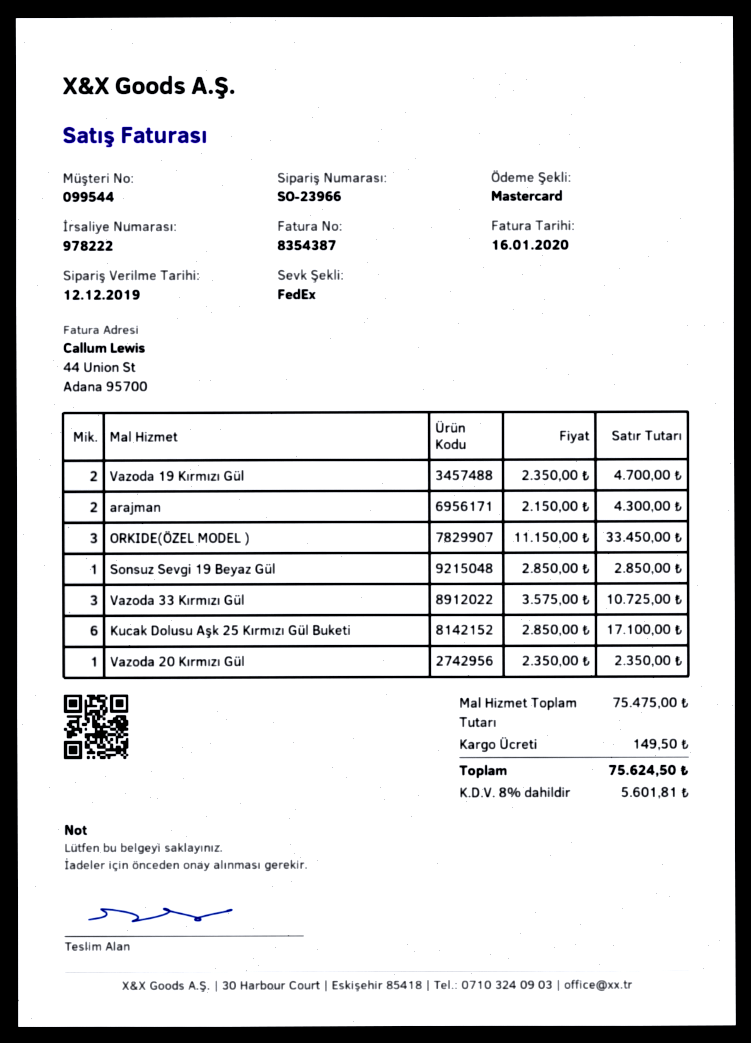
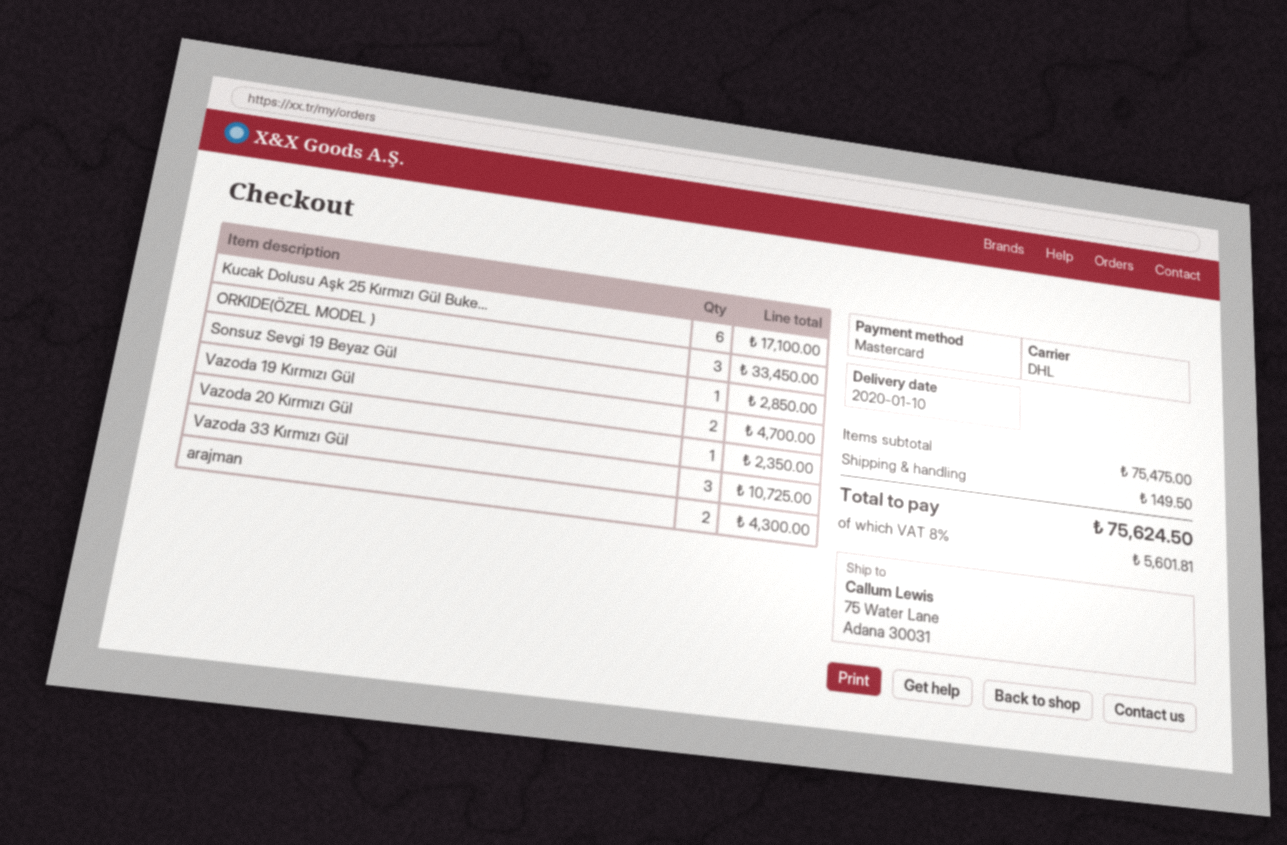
shipping method: FedEx -> DHL

